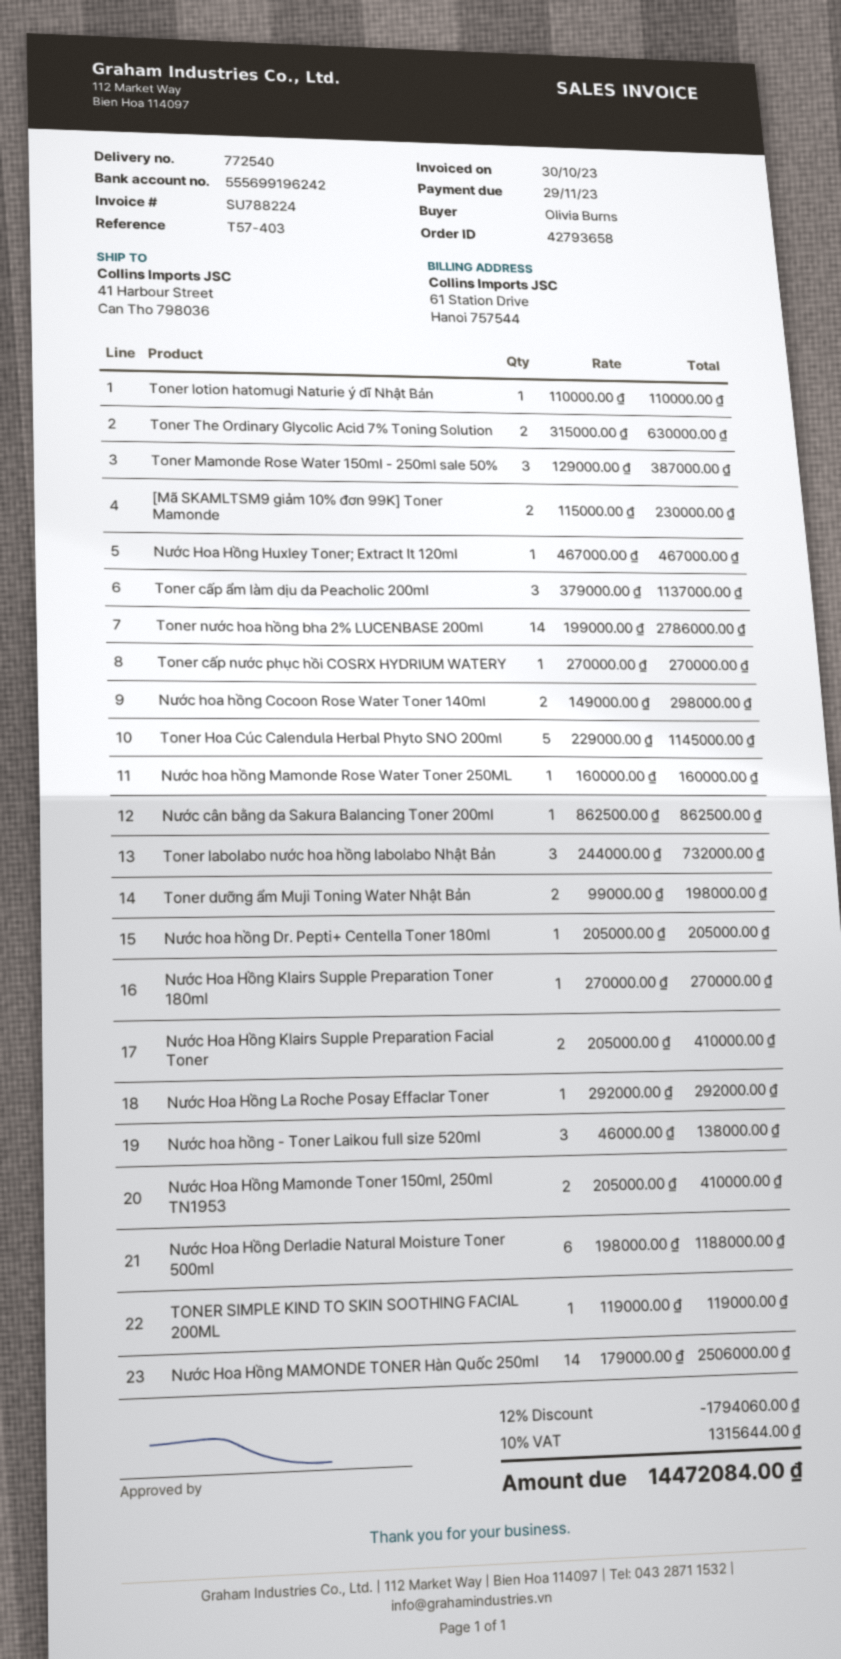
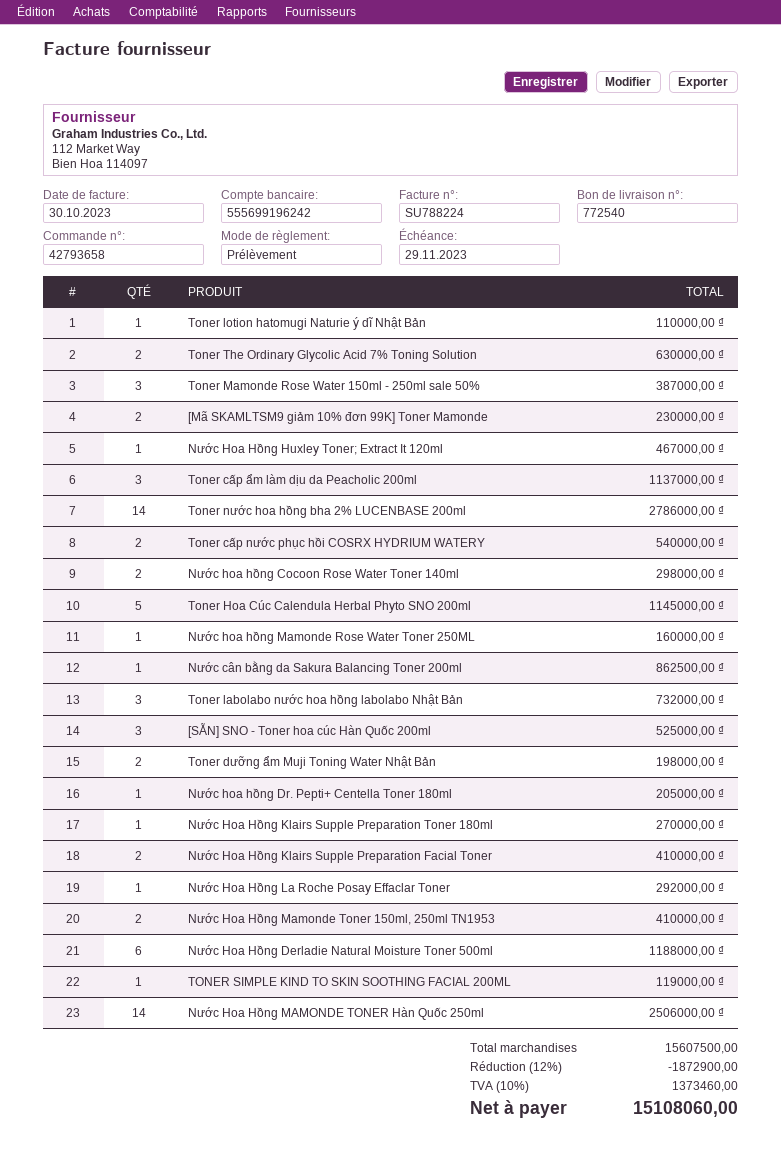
Toner cấp nước phục hồi COSRX HYDRIUM WATERY: 1 for 270000.00 -> 2 for 540000.00
Nước hoa hồng - Toner Laikou full size 520ml: 3 for 138000.00 -> none
[SẴN] SNO - Toner hoa cúc Hàn Quốc 200ml: none -> 3 for 525000.00
discount: 12% = 1794060.00 -> 12% = 1872900.00
tax: 10% = 1315644.00 -> 10% = 1373460.00
total: 14472084.00 -> 15108060.00

